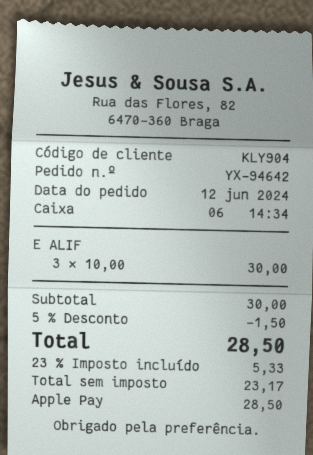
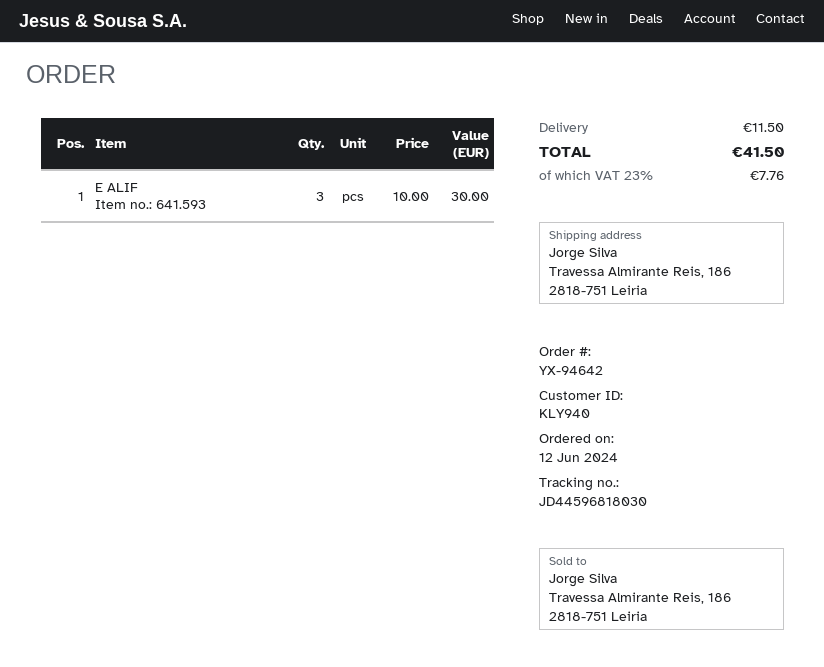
customer number: KLY904 -> KLY940
discount: 5% = 1.50 -> none
shipping: none -> 11.50
tax: 23% = 5.33 -> 23% = 7.76
total: 28.50 -> 41.50

